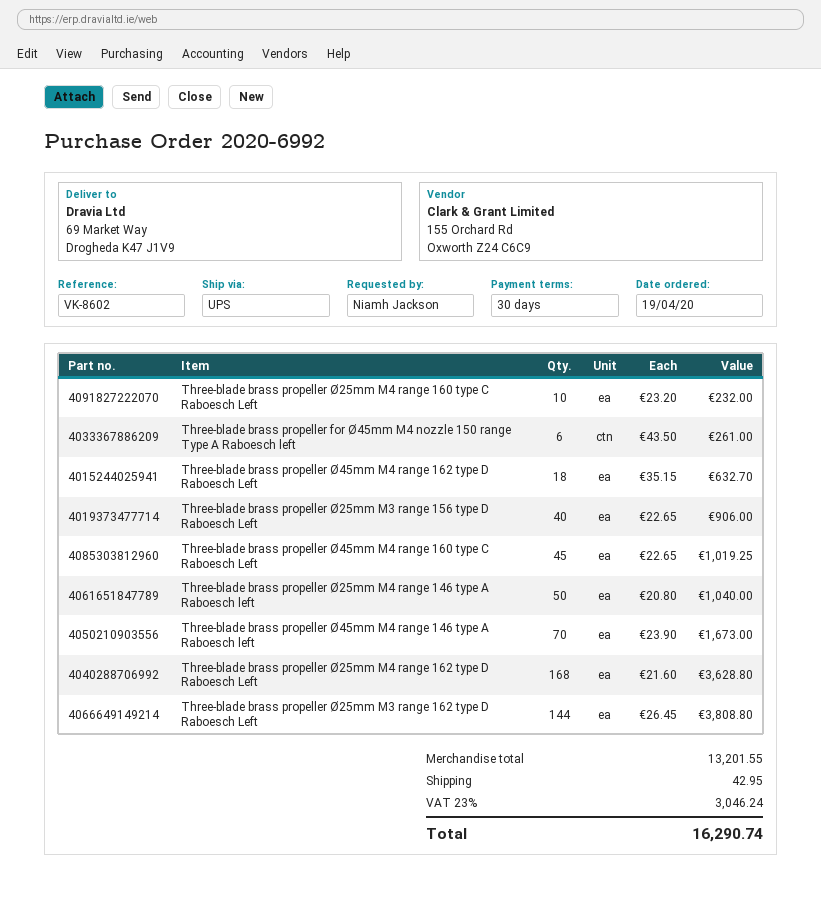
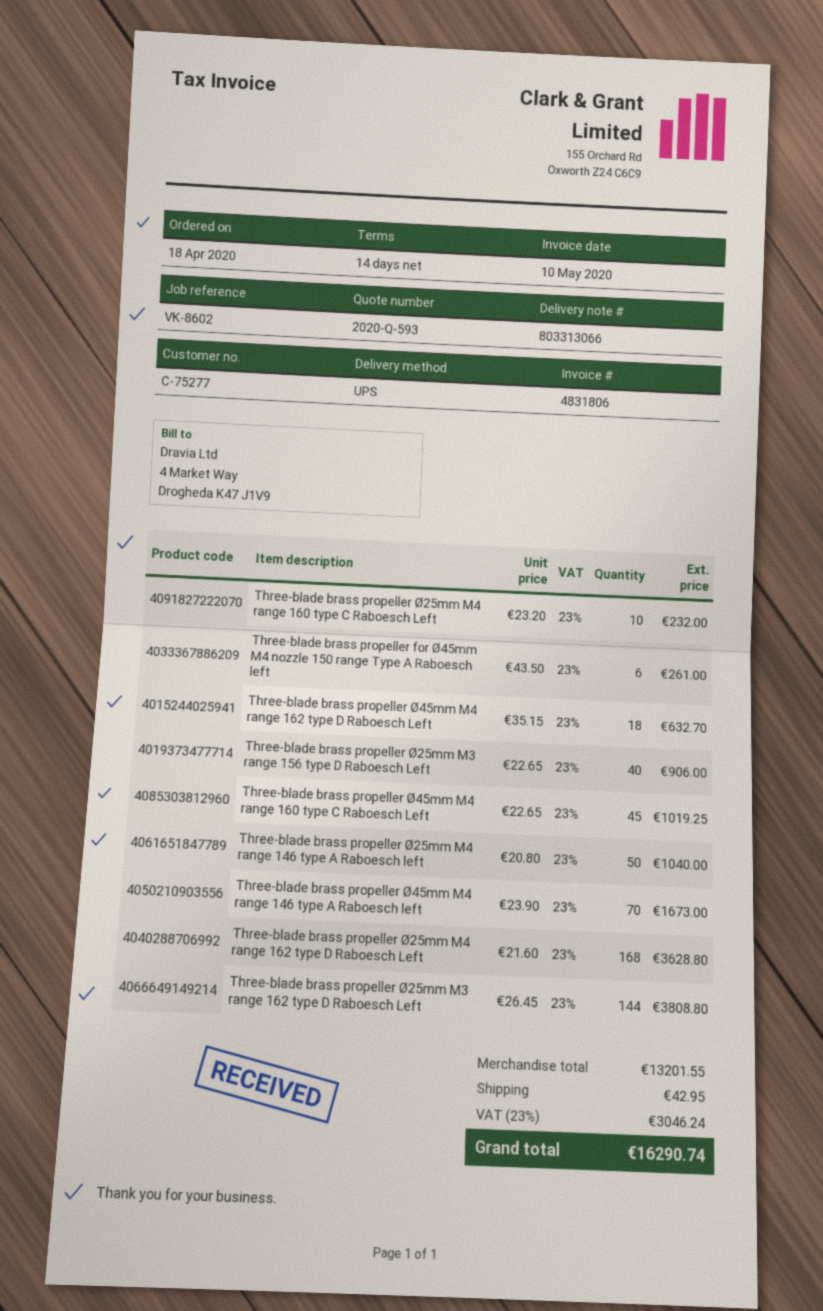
order date: 2020-04-19 -> 2020-04-18
payment terms: 30 days -> 14 days

